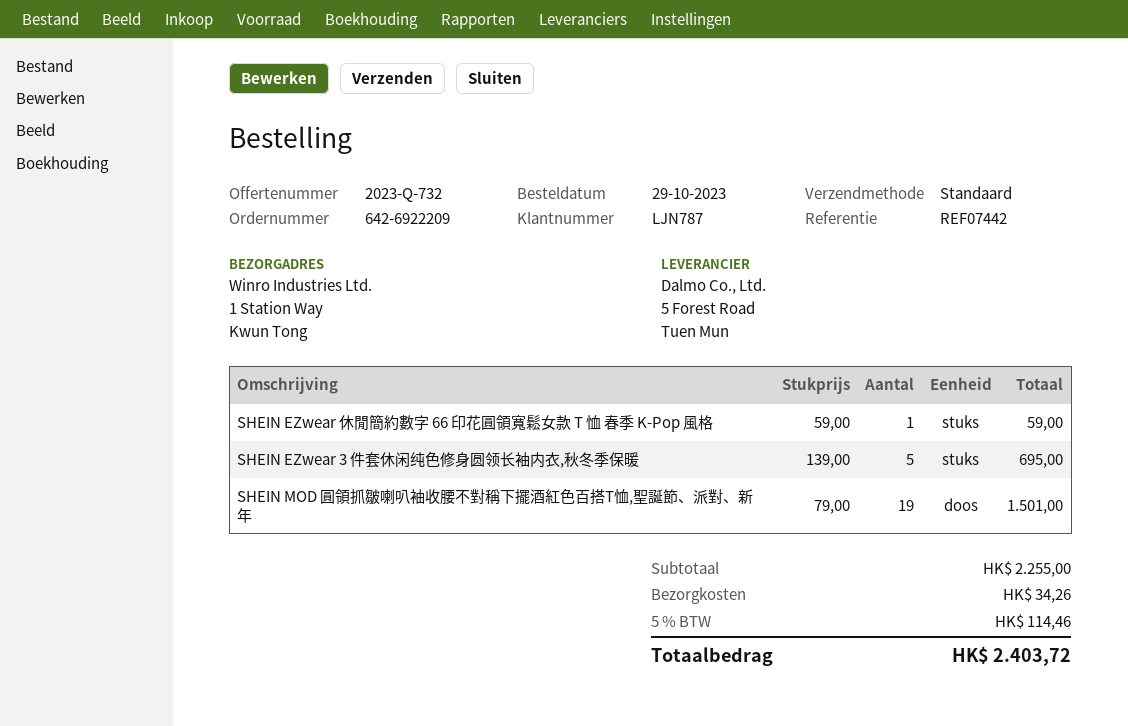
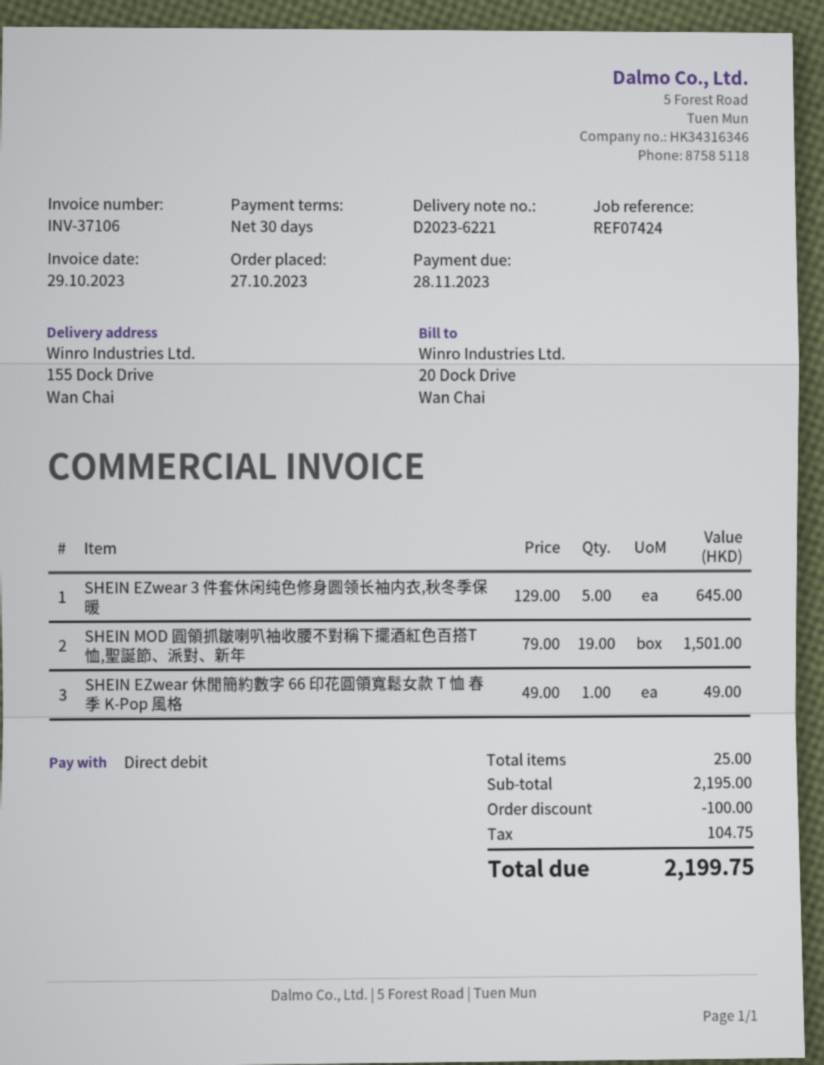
order date: 2023-10-29 -> 2023-10-27
reference: REF07442 -> REF07424
ship to: 1 Station Way, Kwun Tong -> 155 Dock Drive, Wan Chai
SHEIN EZwear 休閒簡約數字 66 印花圓領寬鬆女款 T 恤 春季 K-Pop 風格: 1 x 59.00 = 59.00 -> 1 x 49.00 = 49.00
SHEIN EZwear 3 件套休闲纯色修身圆领长袖内衣,秋冬季保暖: 5 x 139.00 = 695.00 -> 5 x 129.00 = 645.00
subtotal: 2255.00 -> 2195.00
discount: none -> 100.00
shipping: 34.26 -> none
tax: 114.46 -> 104.75
total: 2403.72 -> 2199.75

